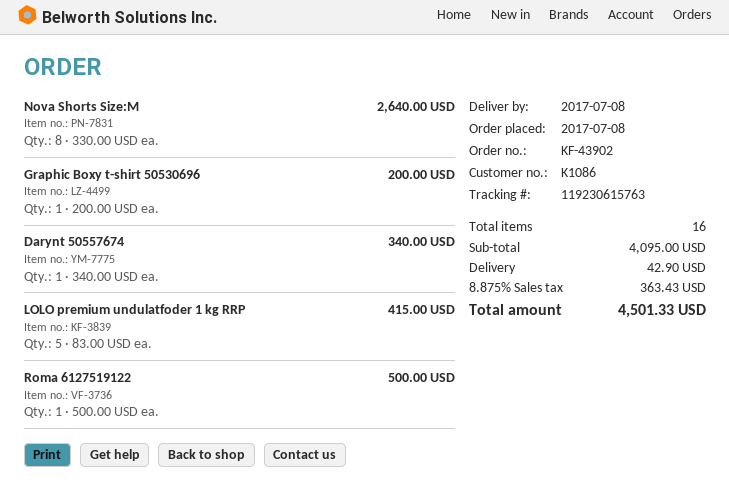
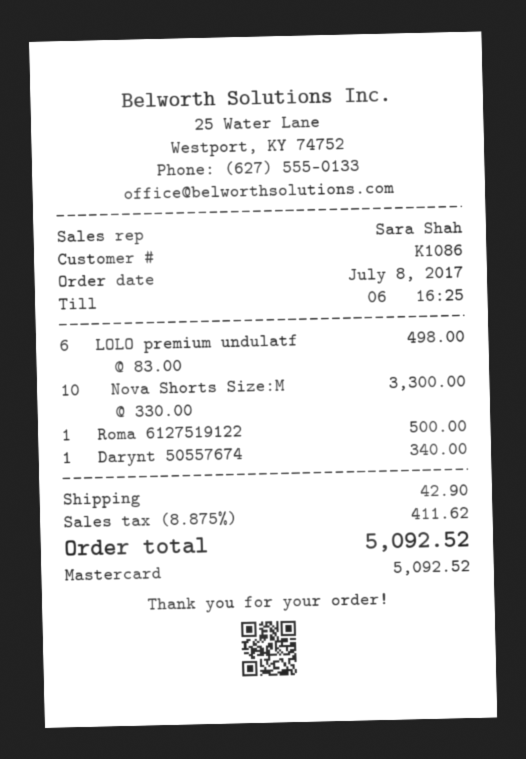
Nova Shorts Size:M: 8 x 330.00 = 2640.00 -> 10 x 330.00 = 3300.00
Graphic Boxy t-shirt 50530696: 1 x 200.00 = 200.00 -> none
LOLO premium undulatfoder 1 kg RRP: 5 x 83.00 = 415.00 -> 6 x 83.00 = 498.00
tax: 8.875% = 363.43 -> 8.875% = 411.62
total: 4501.33 -> 5092.52

